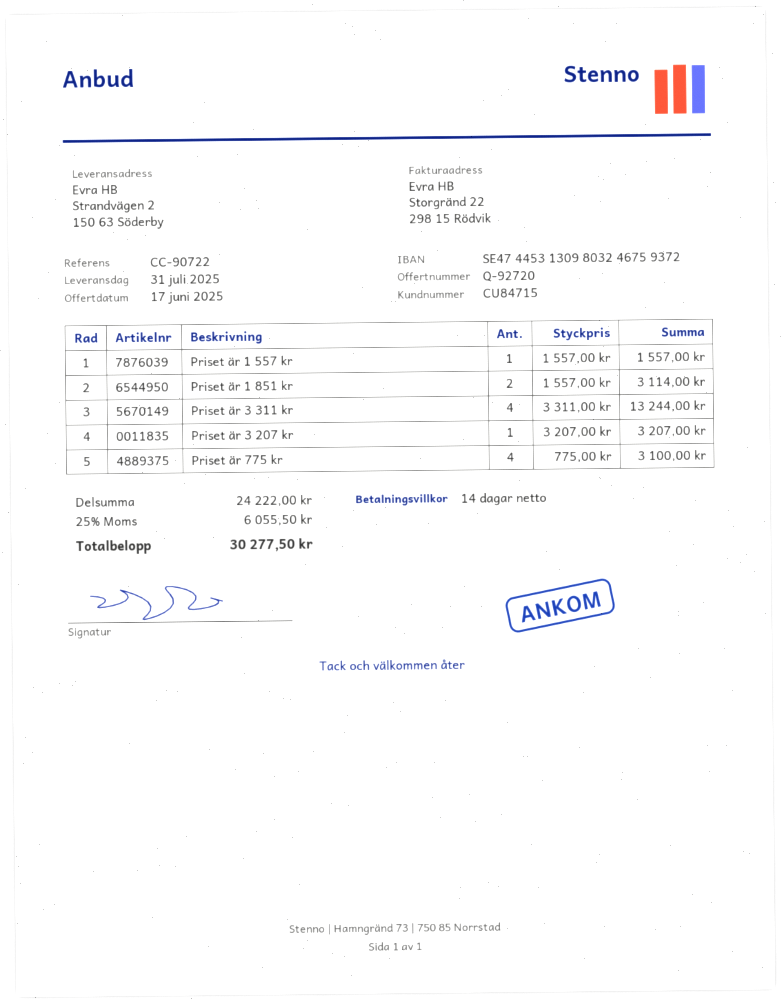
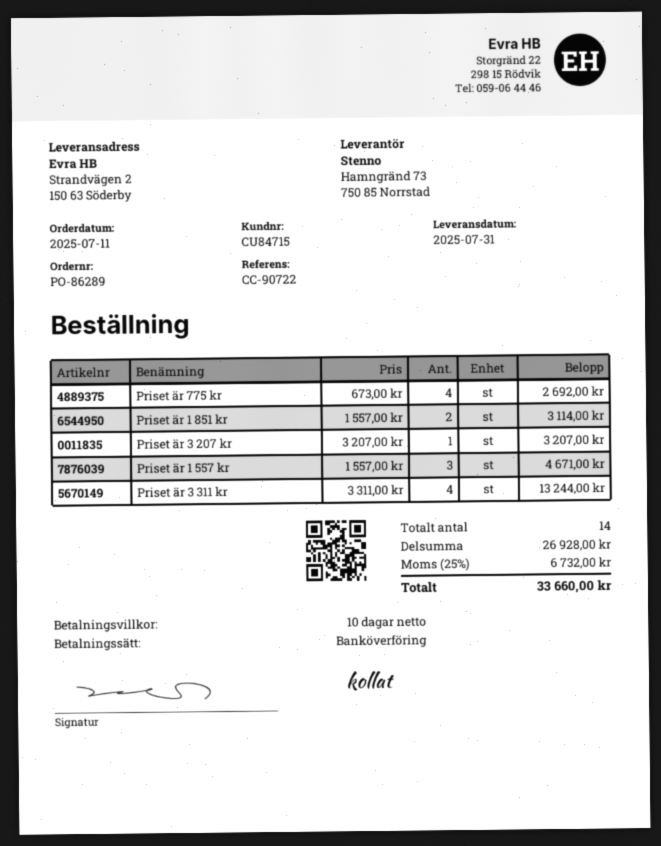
payment terms: 14 days -> 10 days
Priset är 1 557 kr: 1 x 1557.00 = 1557.00 -> 3 x 1557.00 = 4671.00
Priset är 775 kr: 4 x 775.00 = 3100.00 -> 4 x 673.00 = 2692.00
subtotal: 24222.00 -> 26928.00
tax: 25% = 6055.50 -> 25% = 6732.00
total: 30277.50 -> 33660.00

